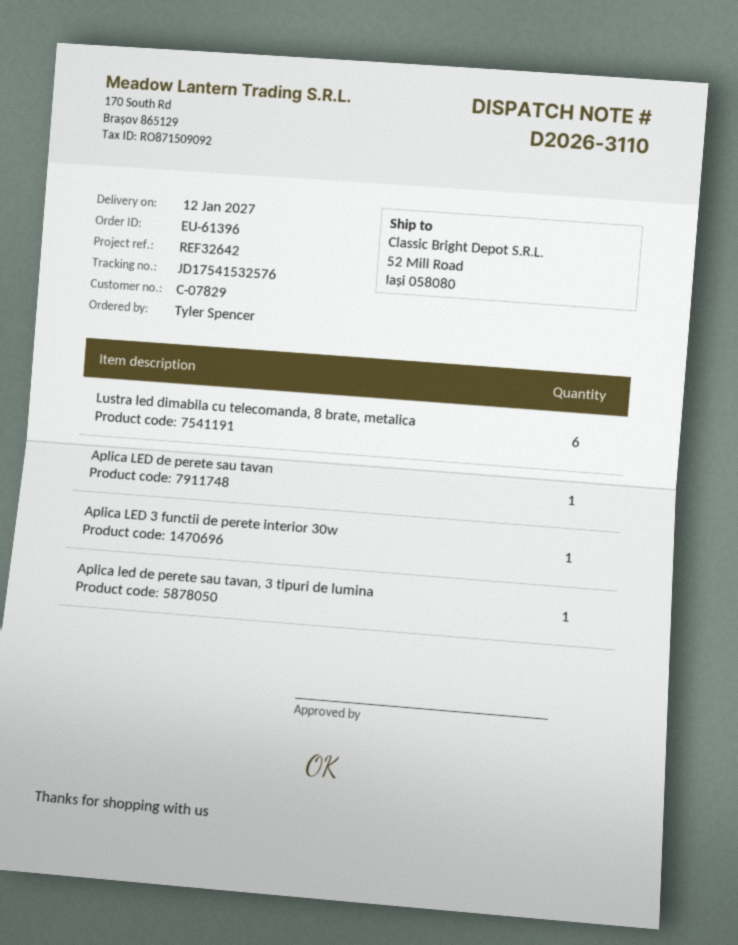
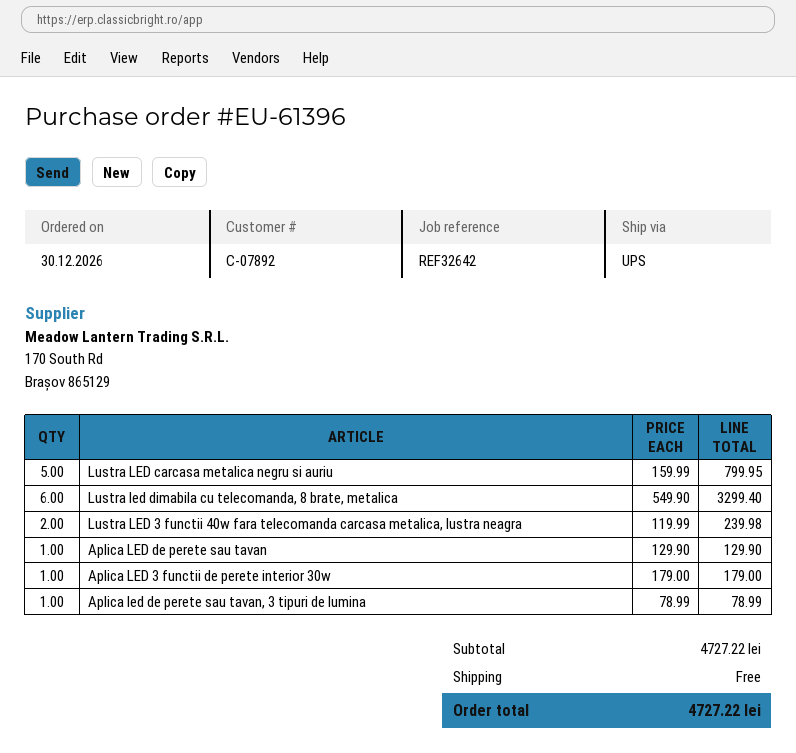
customer number: C-07829 -> C-07892
Lustra LED carcasa metalica negru si auriu: none -> 5
Lustra LED 3 functii 40w fara telecomanda carcasa metalica, lustra neagra: none -> 2

